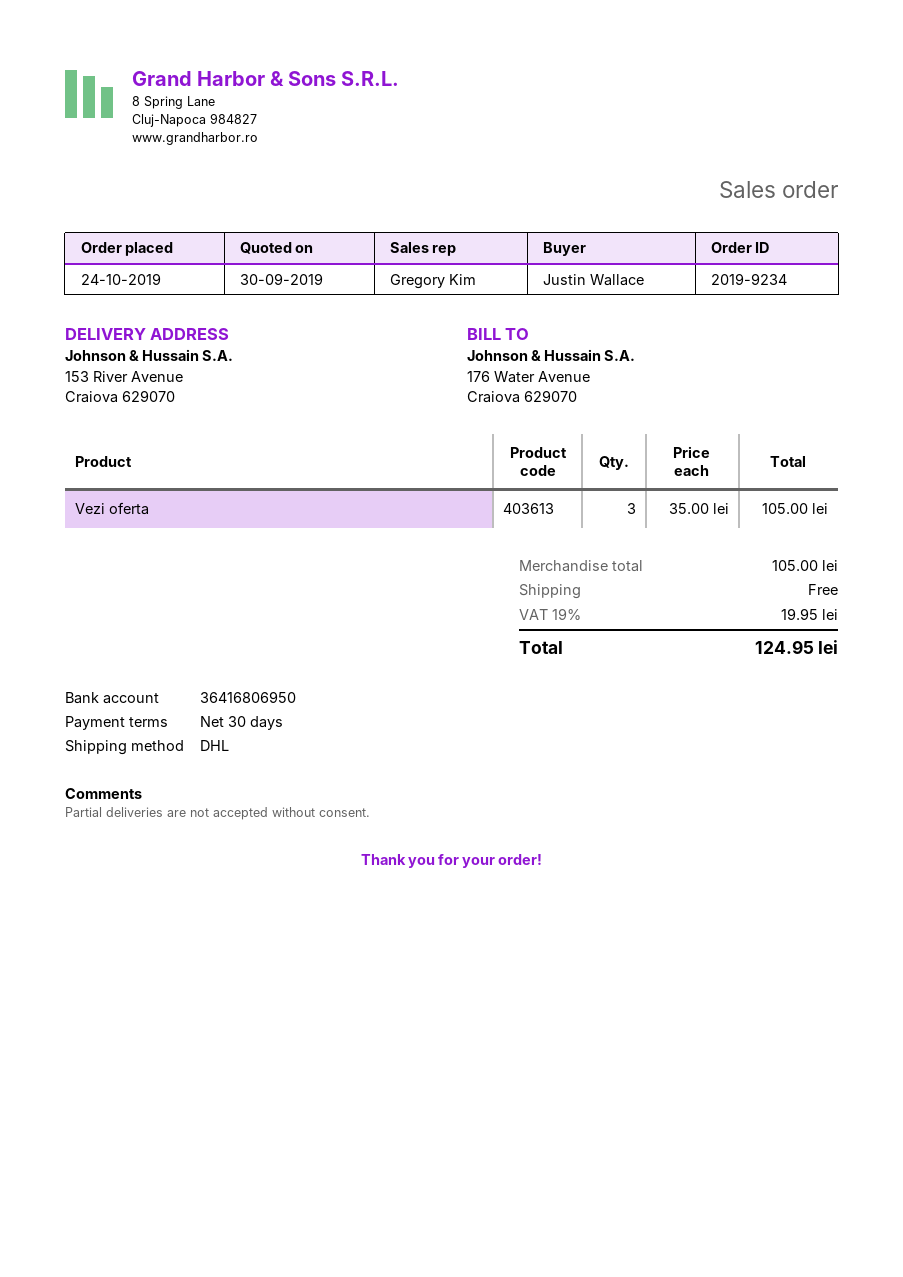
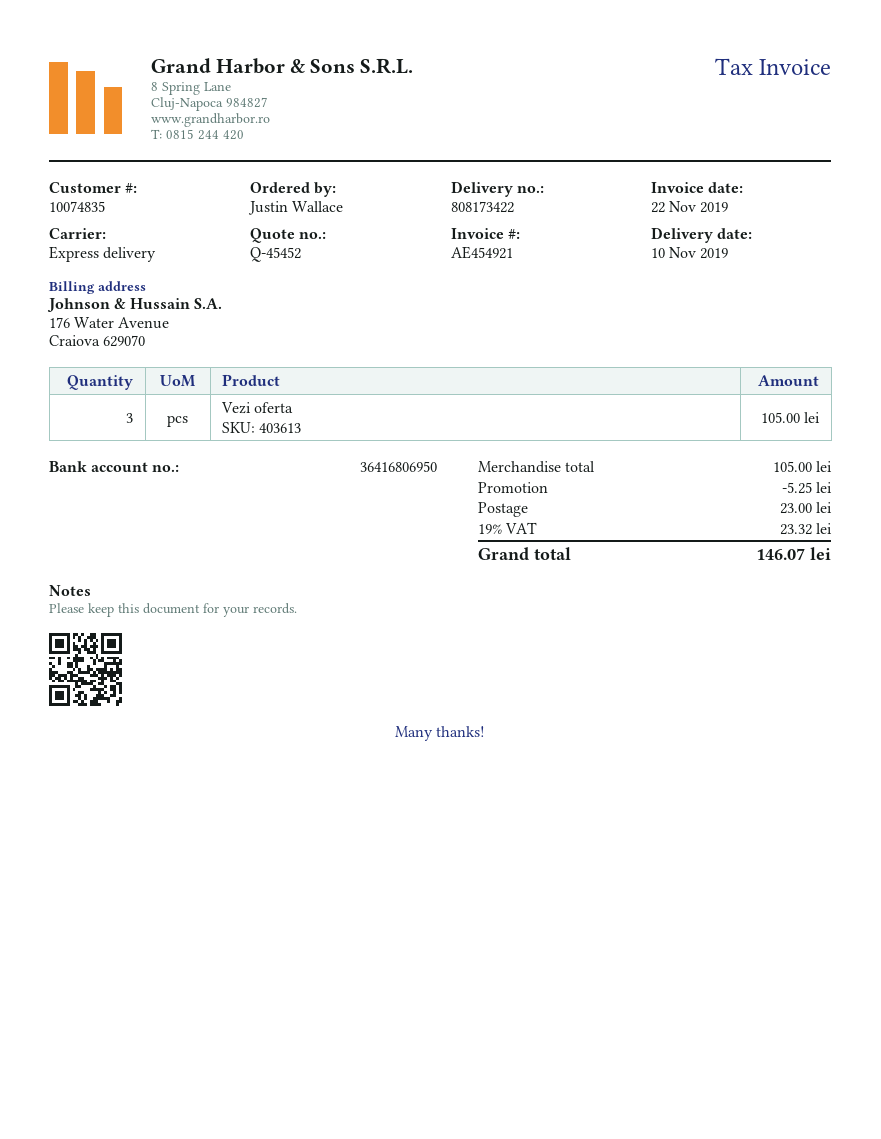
shipping method: DHL -> express
discount: none -> 5.25
shipping: 0.00 -> 23.00
tax: 19% = 19.95 -> 19% = 23.32
total: 124.95 -> 146.07

